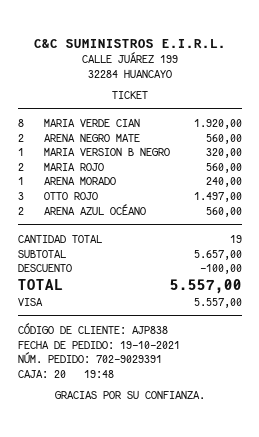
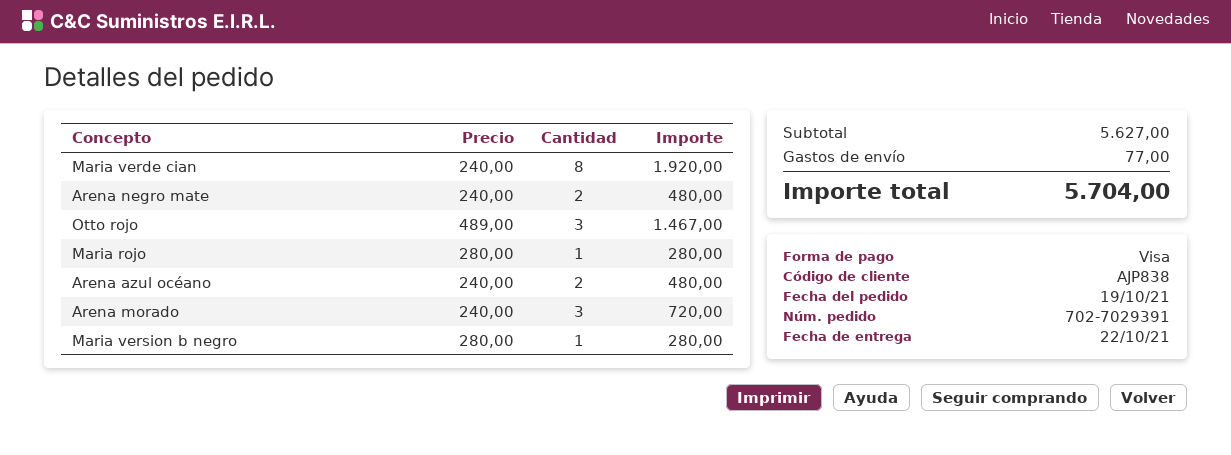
order number: 702-9029391 -> 702-7029391
ARENA NEGRO MATE: 2 for 560.00 -> 2 for 480.00
MARIA VERSION B NEGRO: 1 for 320.00 -> 1 for 280.00
MARIA ROJO: 2 for 560.00 -> 1 for 280.00
ARENA MORADO: 1 for 240.00 -> 3 for 720.00
OTTO ROJO: 3 for 1497.00 -> 3 for 1467.00
ARENA AZUL OCÉANO: 2 for 560.00 -> 2 for 480.00
subtotal: 5657.00 -> 5627.00
discount: 100.00 -> none
shipping: none -> 77.00
total: 5557.00 -> 5704.00

